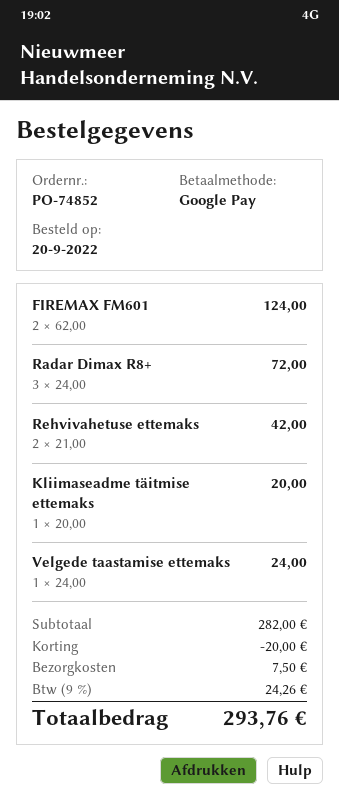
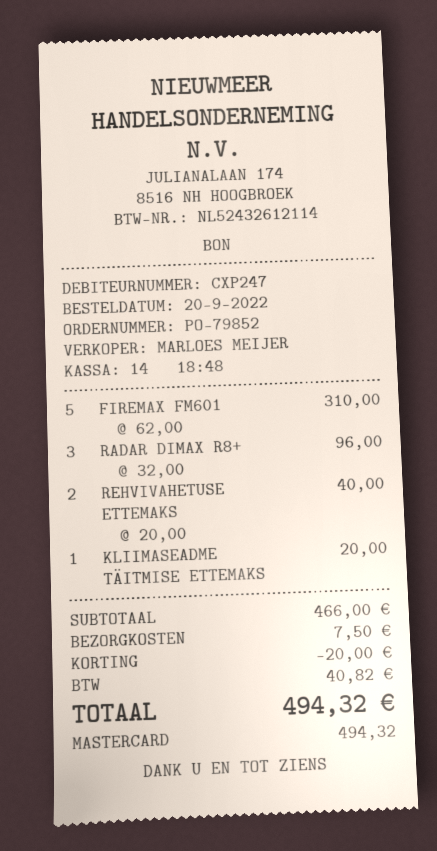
order number: PO-74852 -> PO-79852
payment method: Google Pay -> Mastercard
FIREMAX FM601: 2 x 62.00 = 124.00 -> 5 x 62.00 = 310.00
Radar Dimax R8+: 3 x 24.00 = 72.00 -> 3 x 32.00 = 96.00
Rehvivahetuse ettemaks: 2 x 21.00 = 42.00 -> 2 x 20.00 = 40.00
Velgede taastamise ettemaks: 1 x 24.00 = 24.00 -> none
subtotal: 282.00 -> 466.00
tax: 24.26 -> 40.82
total: 293.76 -> 494.32

